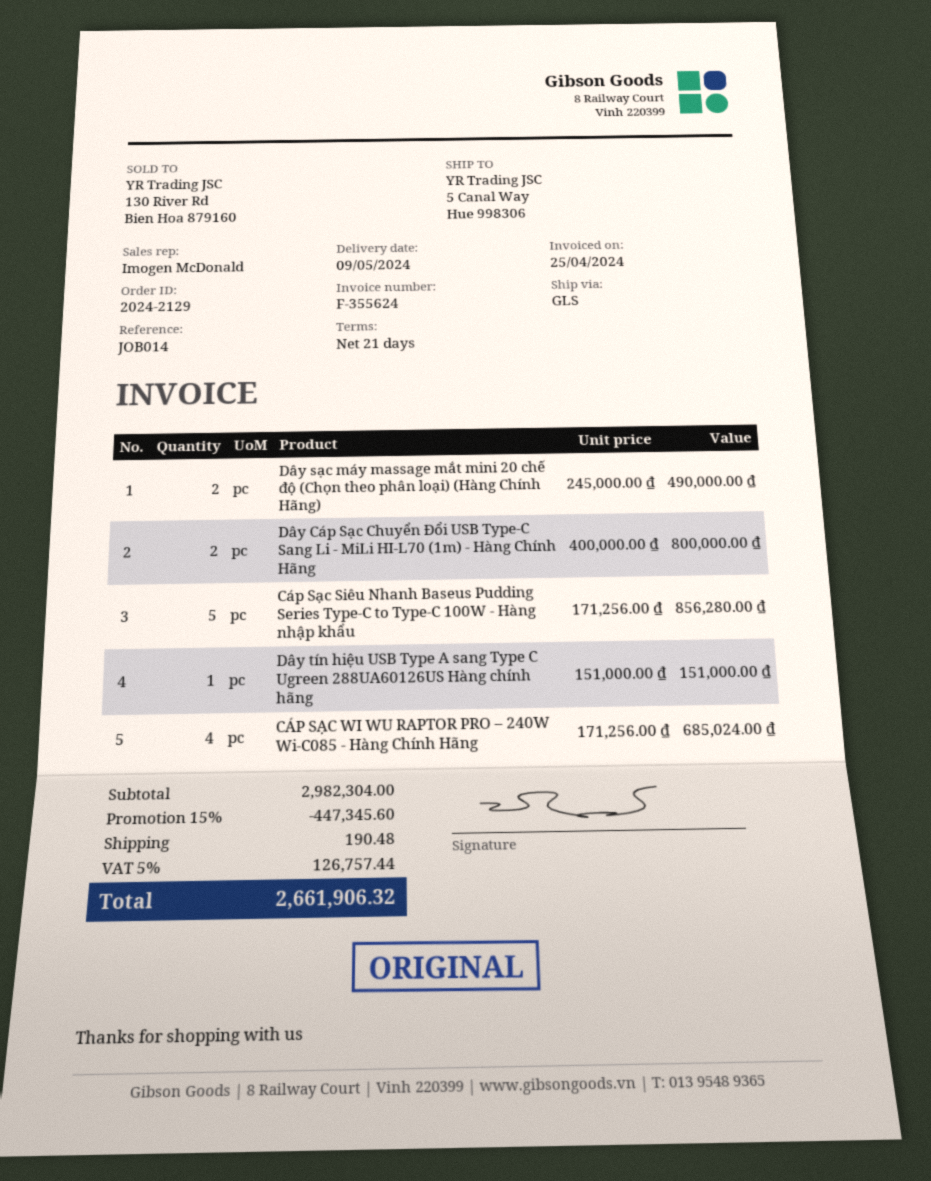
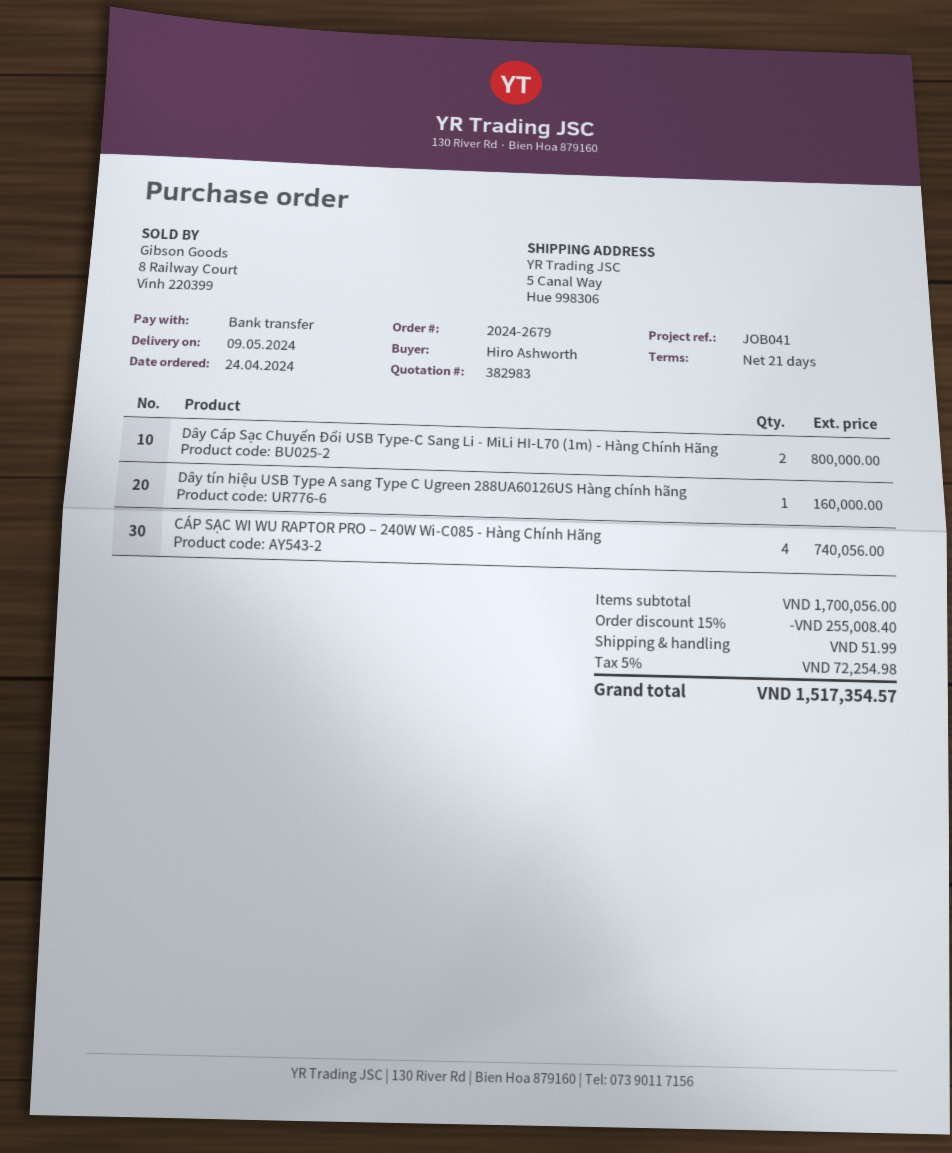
order number: 2024-2129 -> 2024-2679
reference: JOB014 -> JOB041
Dây sạc máy massage mắt mini 20 chế độ (Chọn theo phân loại) (Hàng Chính Hãng): 2 for 490000.00 -> none
Cáp Sạc Siêu Nhanh Baseus Pudding Series Type-C to Type-C 100W - Hàng nhập khẩu: 5 for 856280.00 -> none
Dây tín hiệu USB Type A sang Type C Ugreen 288UA60126US Hàng chính hãng: 1 for 151000.00 -> 1 for 160000.00
CÁP SẠC WI WU RAPTOR PRO – 240W Wi-C085 - Hàng Chính Hãng: 4 for 685024.00 -> 4 for 740056.00
subtotal: 2982304.00 -> 1700056.00
discount: 15% = 447345.60 -> 15% = 255008.40
shipping: 190.48 -> 51.99
tax: 5% = 126757.44 -> 5% = 72254.98
total: 2661906.32 -> 1517354.57

